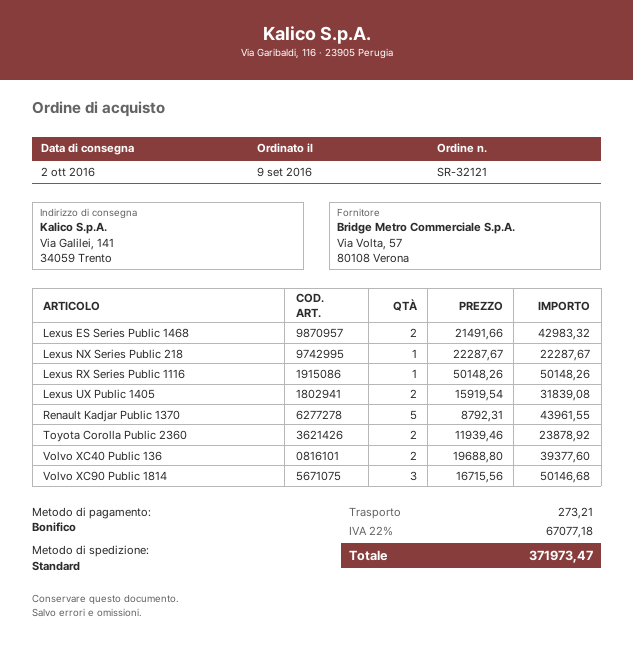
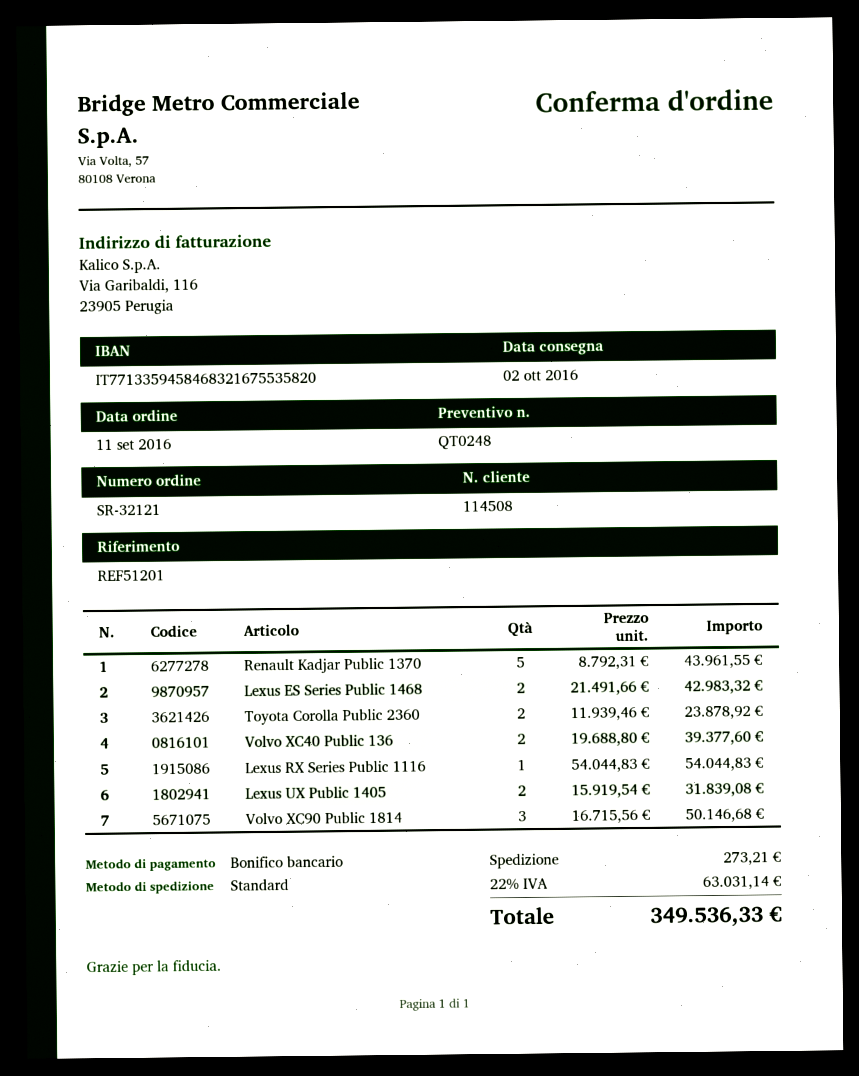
order date: 2016-09-09 -> 2016-09-11
Lexus NX Series Public 218: 1 x 22287.67 = 22287.67 -> none
Lexus RX Series Public 1116: 1 x 50148.26 = 50148.26 -> 1 x 54044.83 = 54044.83
tax: 22% = 67077.18 -> 22% = 63031.14
total: 371973.47 -> 349536.33

